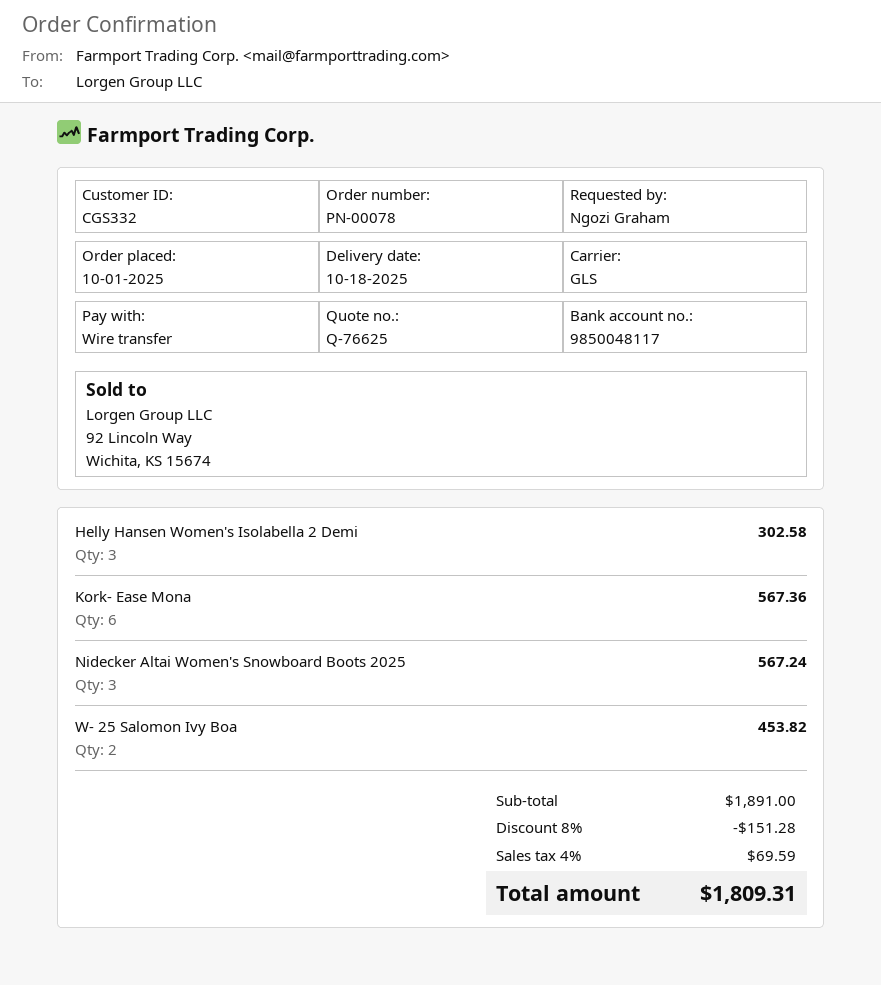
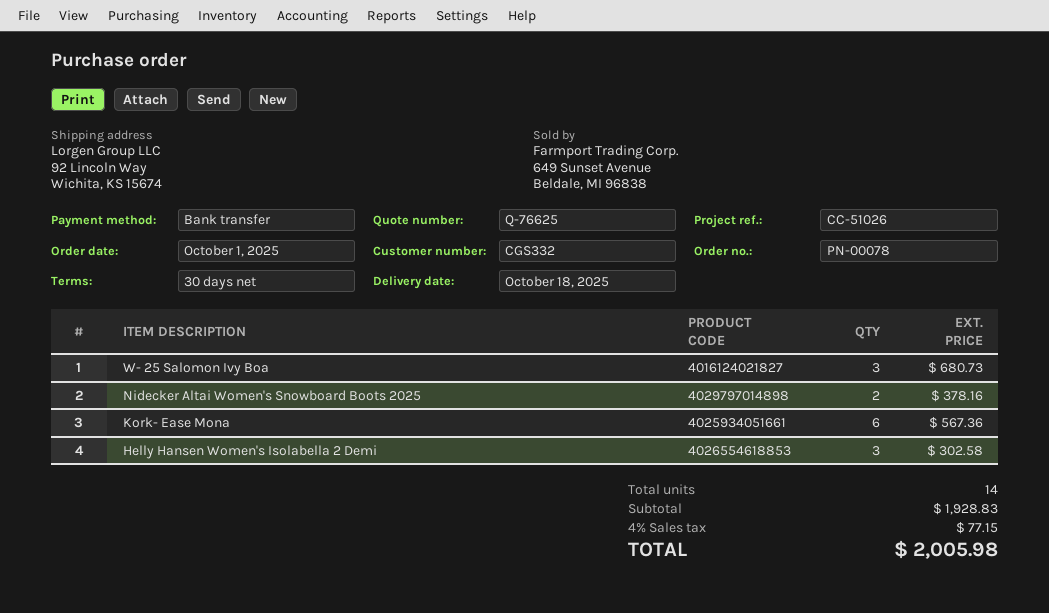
Nidecker Altai Women's Snowboard Boots 2025: 3 for 567.24 -> 2 for 378.16
W- 25 Salomon Ivy Boa: 2 for 453.82 -> 3 for 680.73
subtotal: 1891.00 -> 1928.83
discount: 8% = 151.28 -> none
tax: 4% = 69.59 -> 4% = 77.15
total: 1809.31 -> 2005.98

